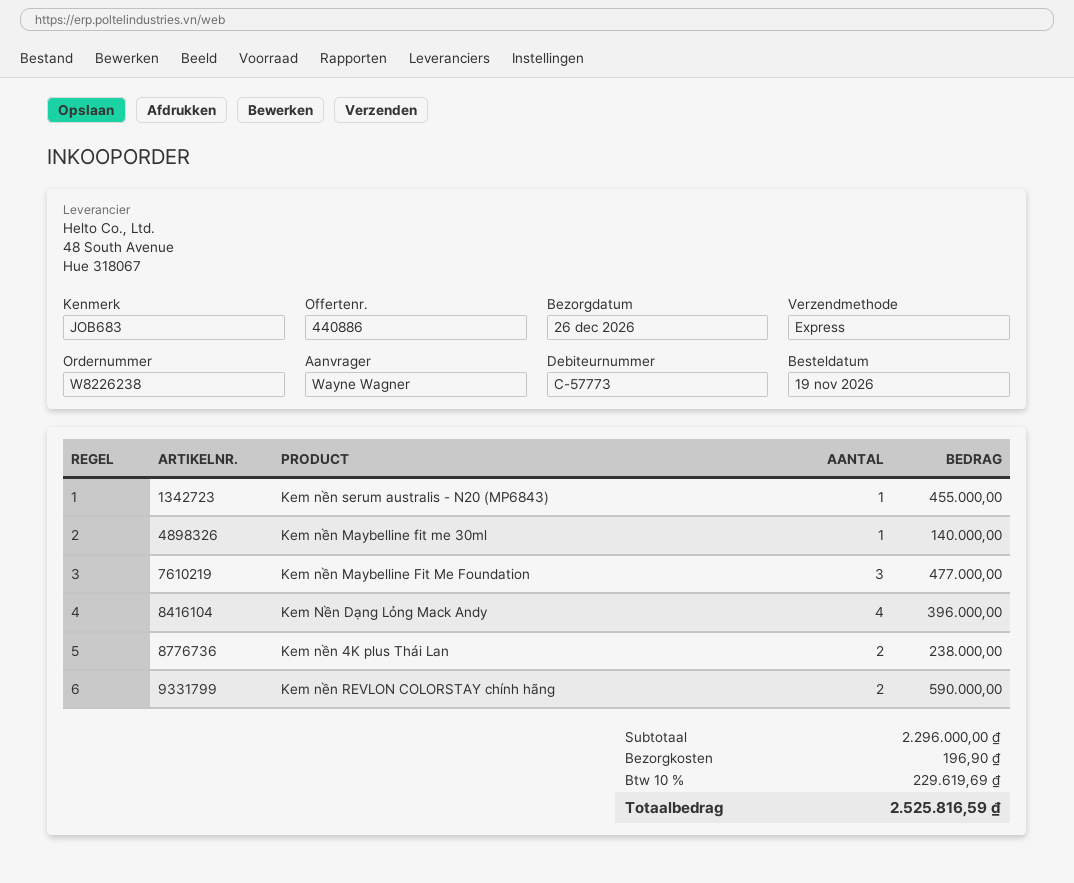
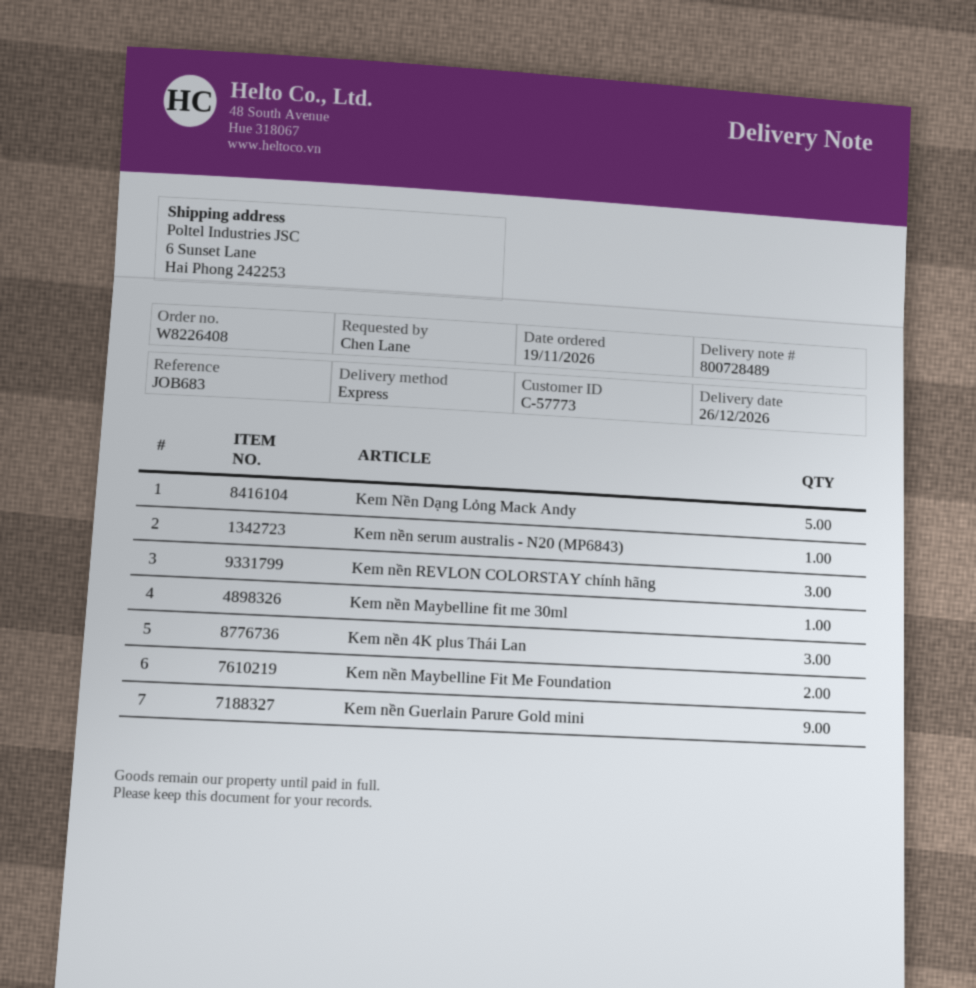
order number: W8226238 -> W8226408
ordered by: Wayne Wagner -> Chen Lane
Kem nền Maybelline Fit Me Foundation: 3 -> 2
Kem Nền Dạng Lỏng Mack Andy: 4 -> 5
Kem nền 4K plus Thái Lan: 2 -> 3
Kem nền REVLON COLORSTAY chính hãng: 2 -> 3
Kem nền Guerlain Parure Gold mini: none -> 9

